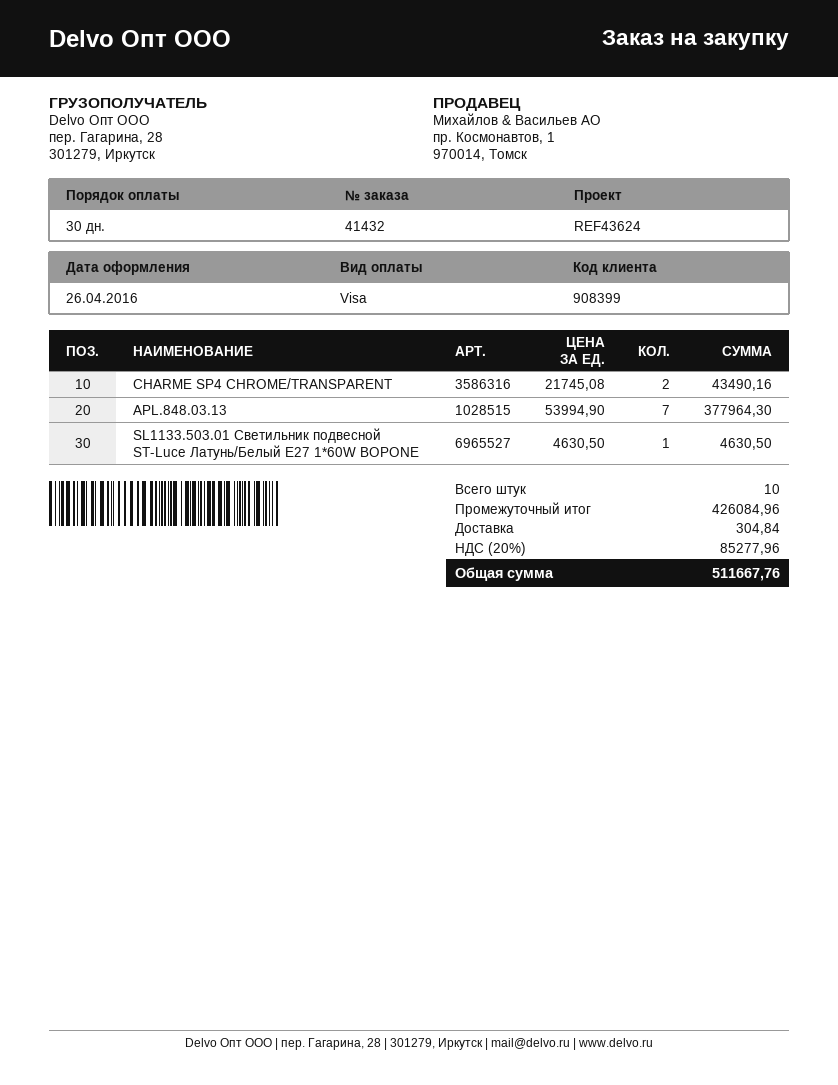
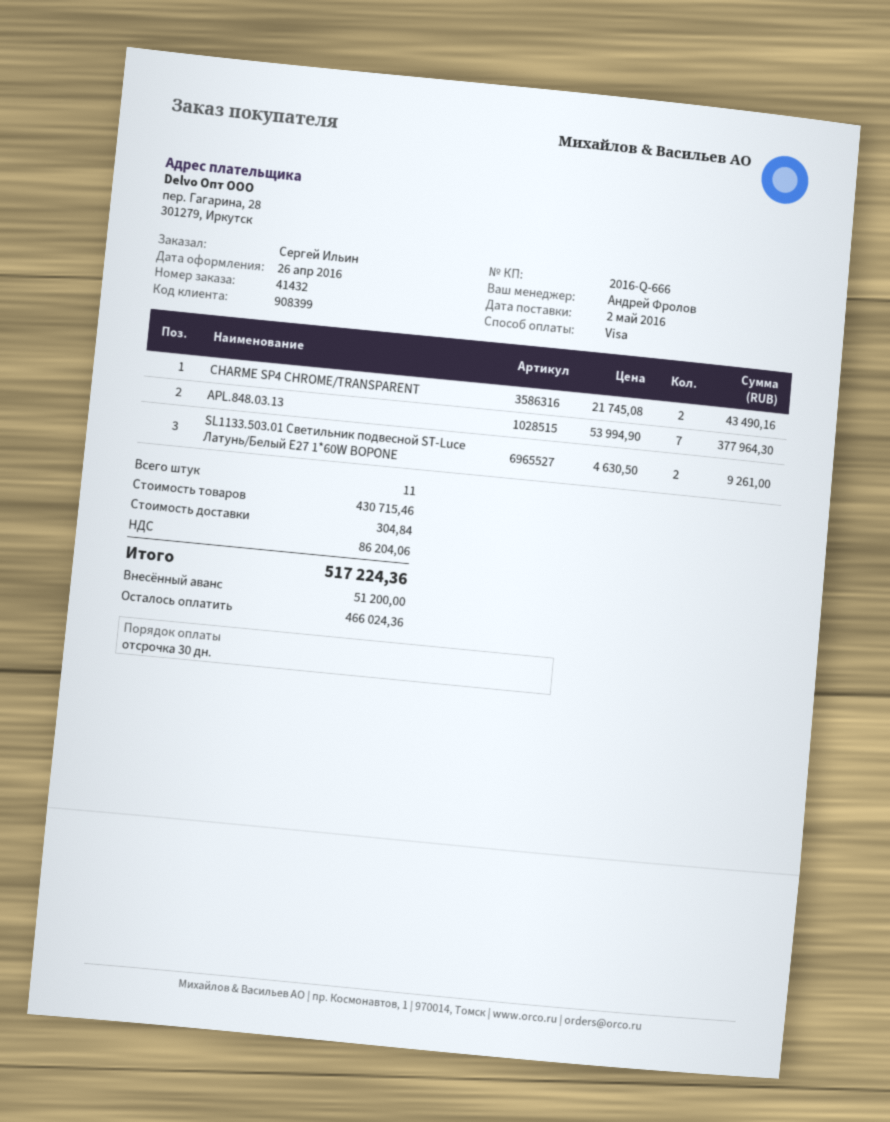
SL1133.503.01 Светильник подвесной ST-Luce Латунь/Белый E27 1*60W BOPONE: 1 x 4630.50 = 4630.50 -> 2 x 4630.50 = 9261.00
total quantity: 10 -> 11
subtotal: 426084.96 -> 430715.46
tax: 85277.96 -> 86204.06
total: 511667.76 -> 517224.36

